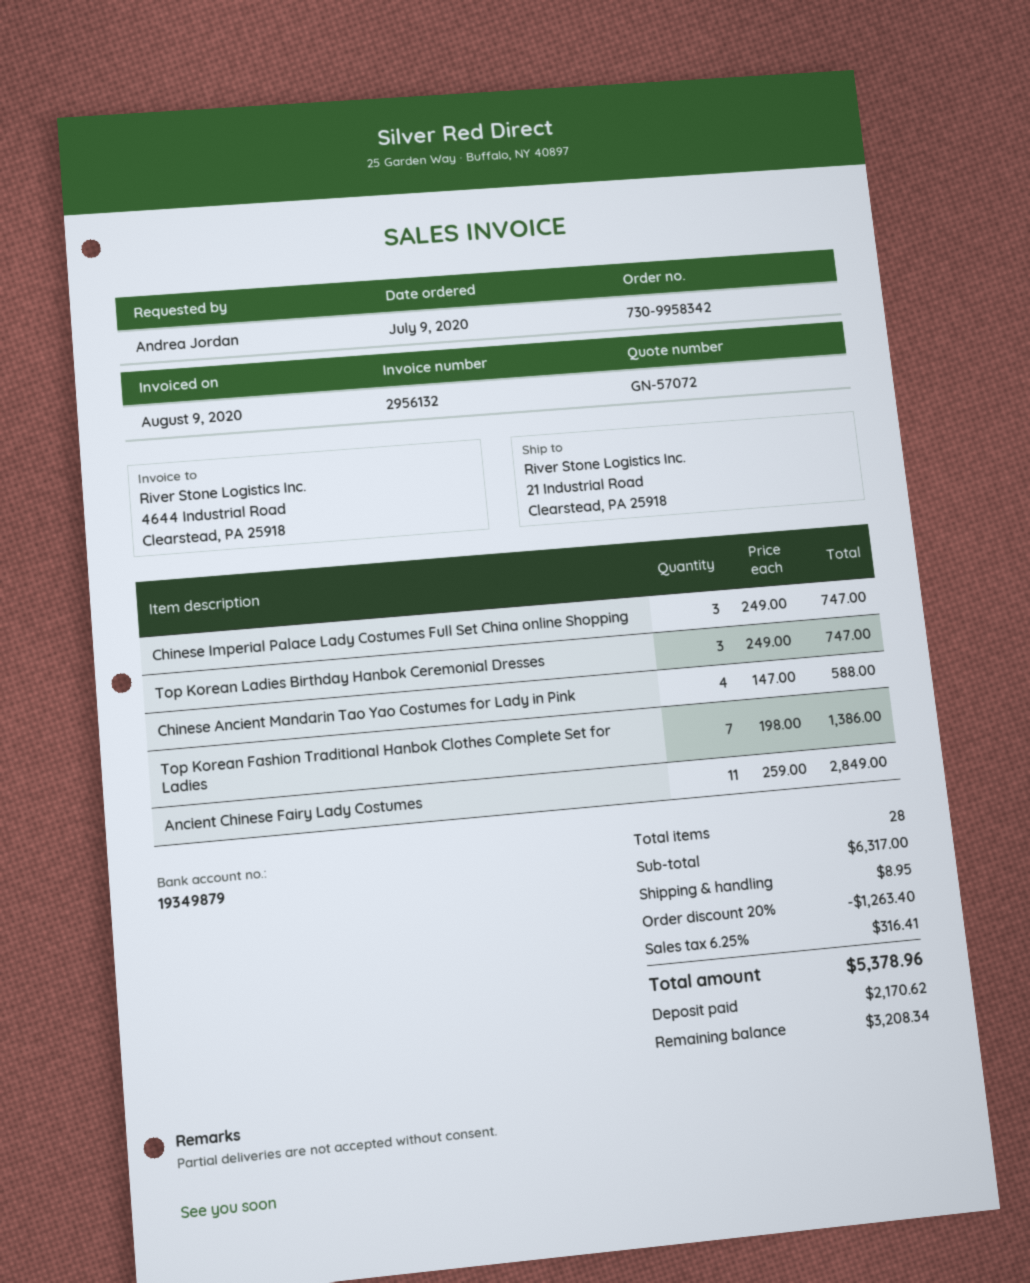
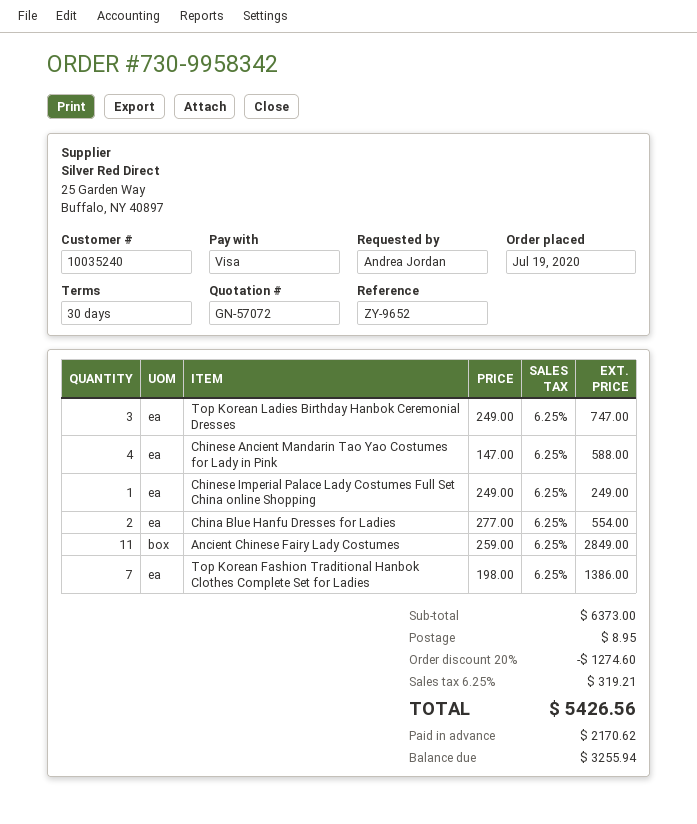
order date: 2020-07-09 -> 2020-07-19
Chinese Imperial Palace Lady Costumes Full Set China online Shopping: 3 x 249.00 = 747.00 -> 1 x 249.00 = 249.00
China Blue Hanfu Dresses for Ladies: none -> 2 x 277.00 = 554.00
subtotal: 6317.00 -> 6373.00
discount: 20% = 1263.40 -> 20% = 1274.60
tax: 6.25% = 316.41 -> 6.25% = 319.21
total: 5378.96 -> 5426.56
balance: 3208.34 -> 3255.94

